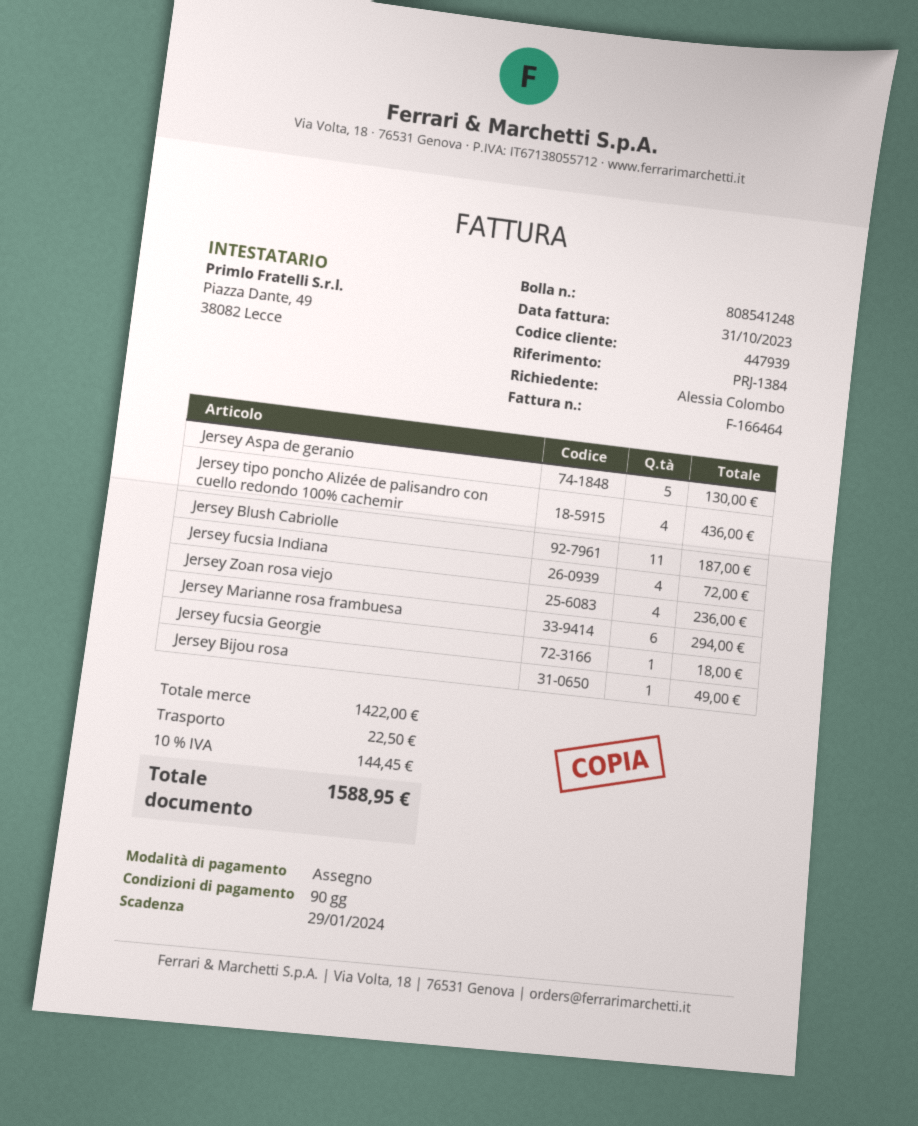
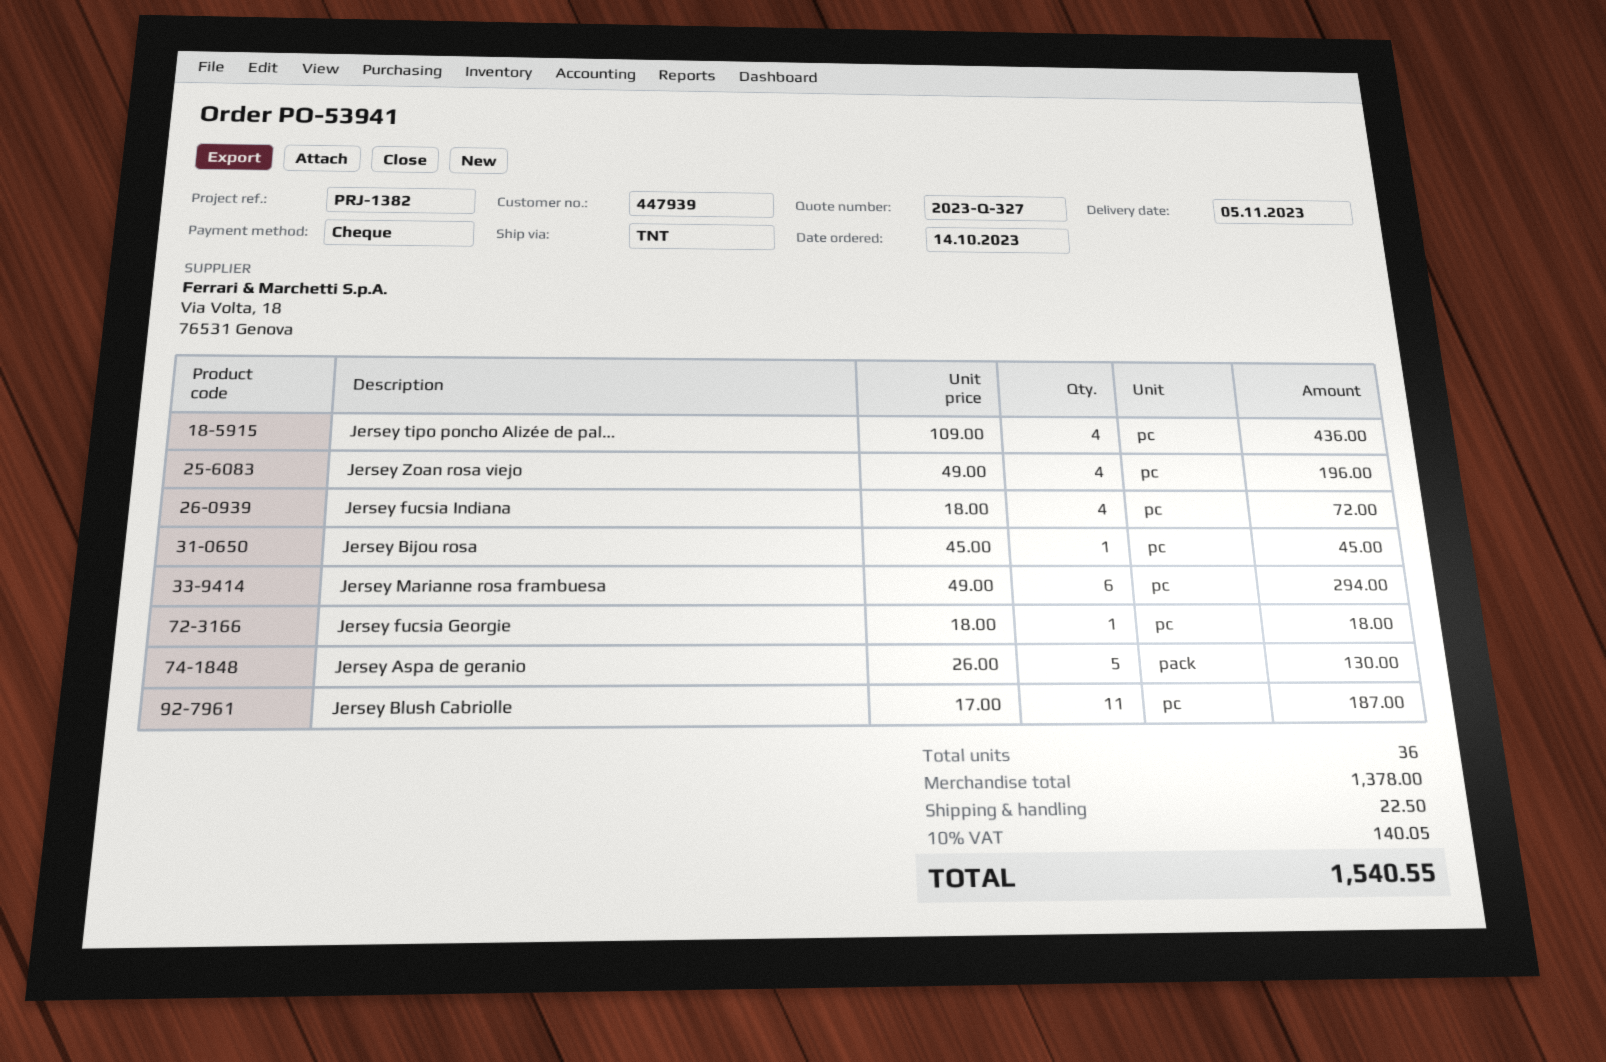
reference: PRJ-1384 -> PRJ-1382
Jersey Zoan rosa viejo: 4 for 236.00 -> 4 for 196.00
Jersey Bijou rosa: 1 for 49.00 -> 1 for 45.00
subtotal: 1422.00 -> 1378.00
tax: 10% = 144.45 -> 10% = 140.05
total: 1588.95 -> 1540.55

